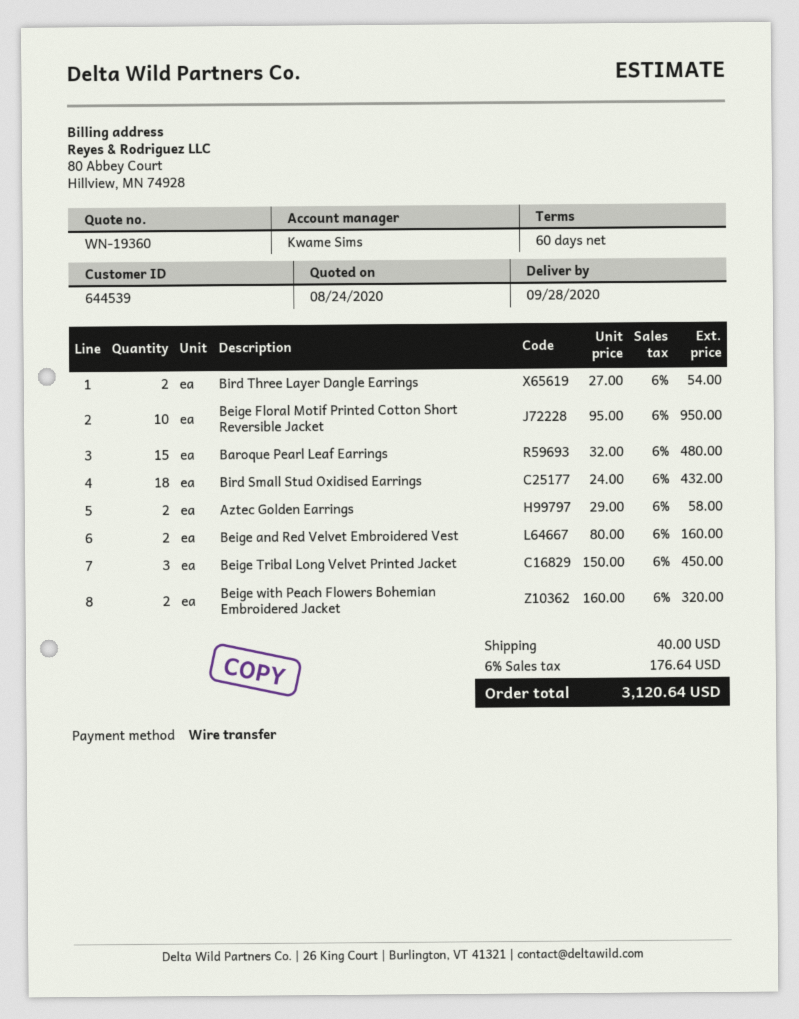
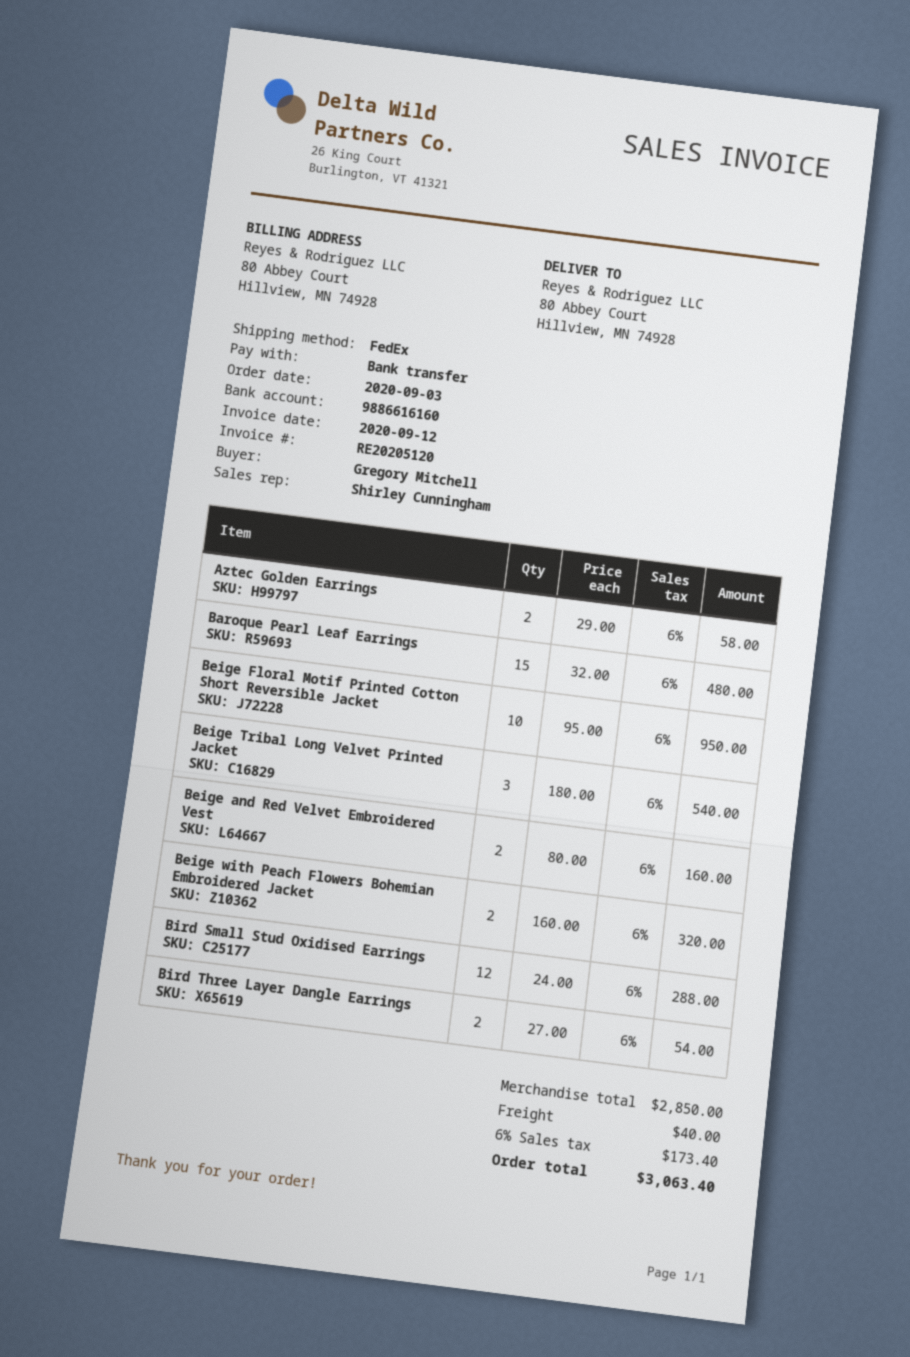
sales rep: Kwame Sims -> Shirley Cunningham
Bird Small Stud Oxidised Earrings: 18 x 24.00 = 432.00 -> 12 x 24.00 = 288.00
Beige Tribal Long Velvet Printed Jacket: 3 x 150.00 = 450.00 -> 3 x 180.00 = 540.00
tax: 6% = 176.64 -> 6% = 173.40
total: 3120.64 -> 3063.40

